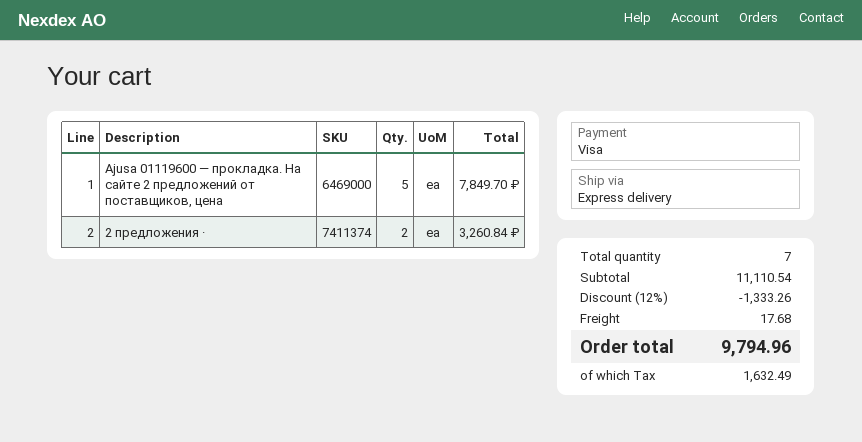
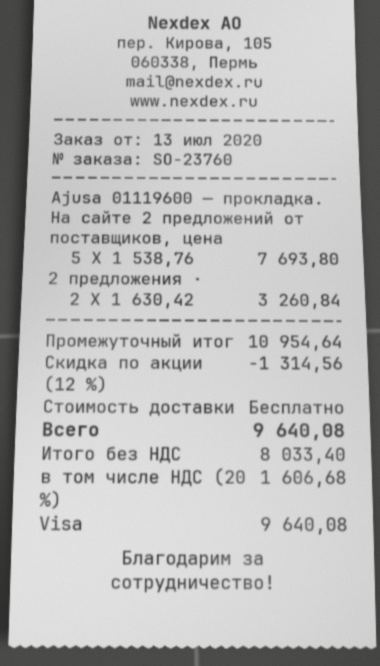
Ajusa 01119600 — прокладка. На сайте 2 предложений от поставщиков, цена: 5 for 7849.70 -> 5 for 7693.80
subtotal: 11110.54 -> 10954.64
discount: 12% = 1333.26 -> 12% = 1314.56
shipping: 17.68 -> 0.00
tax: 1632.49 -> 1606.68
total: 9794.96 -> 9640.08

